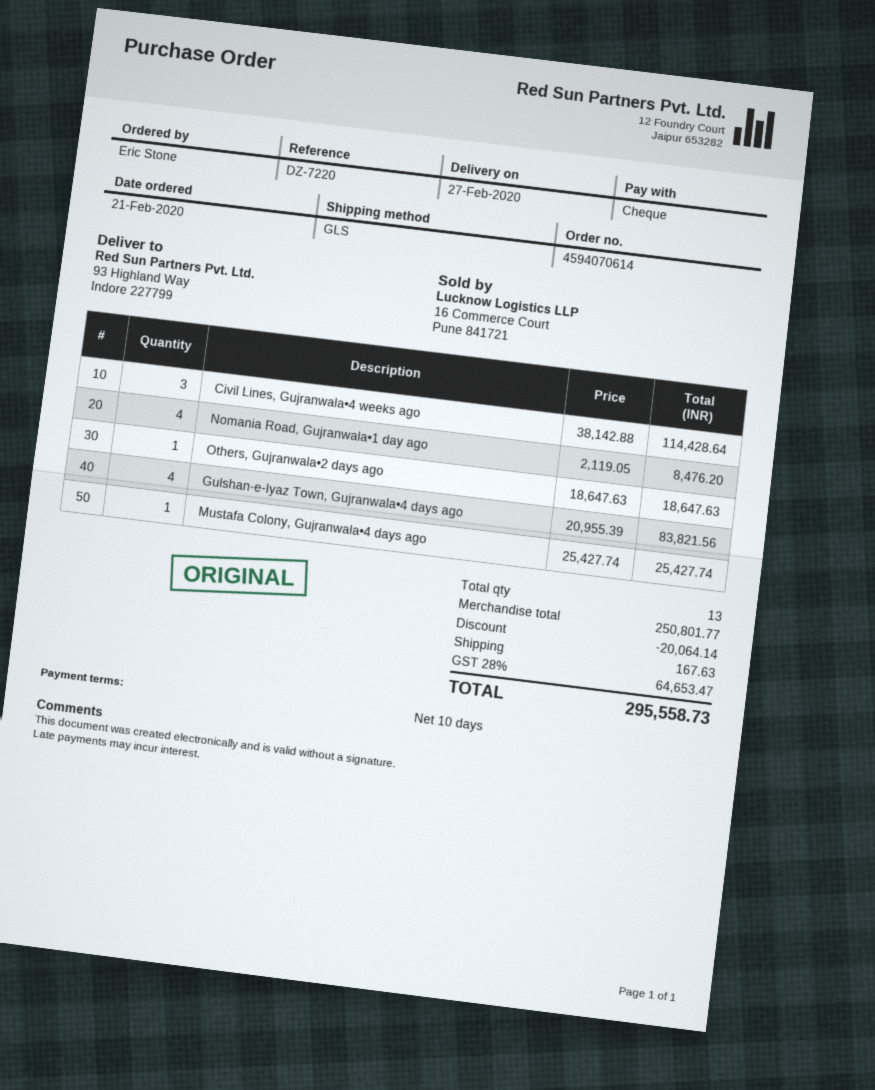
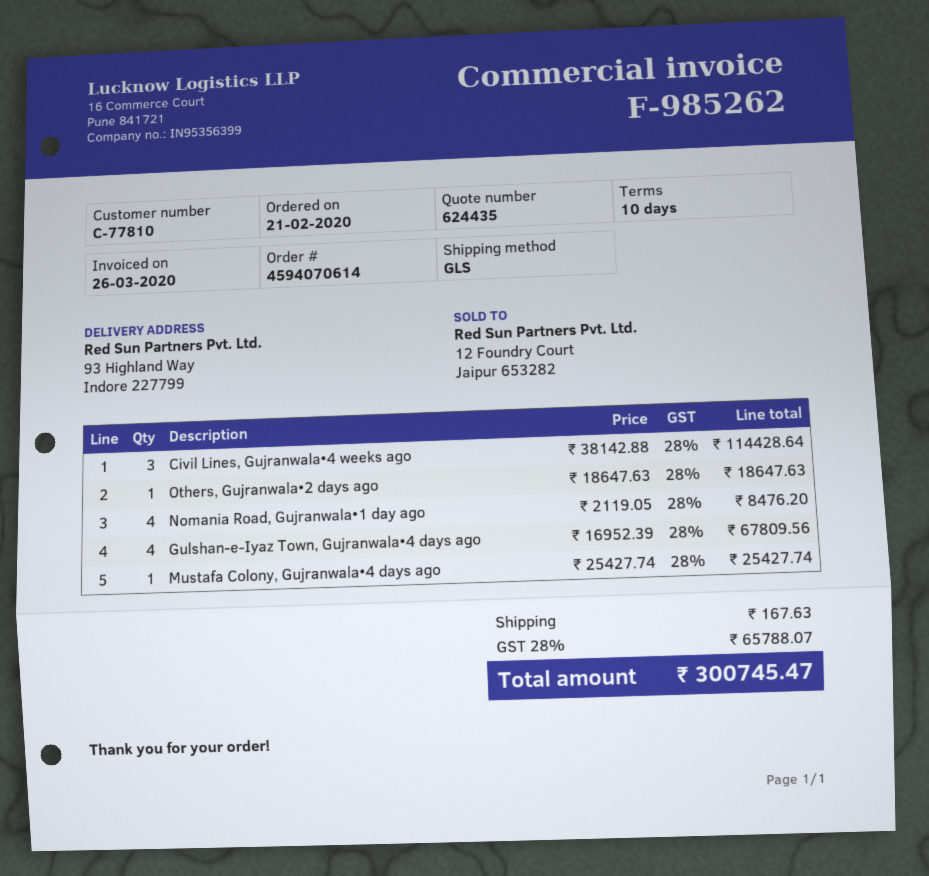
Gulshan-e-Iyaz Town, Gujranwala•4 days ago: 4 x 20955.39 = 83821.56 -> 4 x 16952.39 = 67809.56
discount: 20064.14 -> none
tax: 28% = 64653.47 -> 28% = 65788.07
total: 295558.73 -> 300745.47

